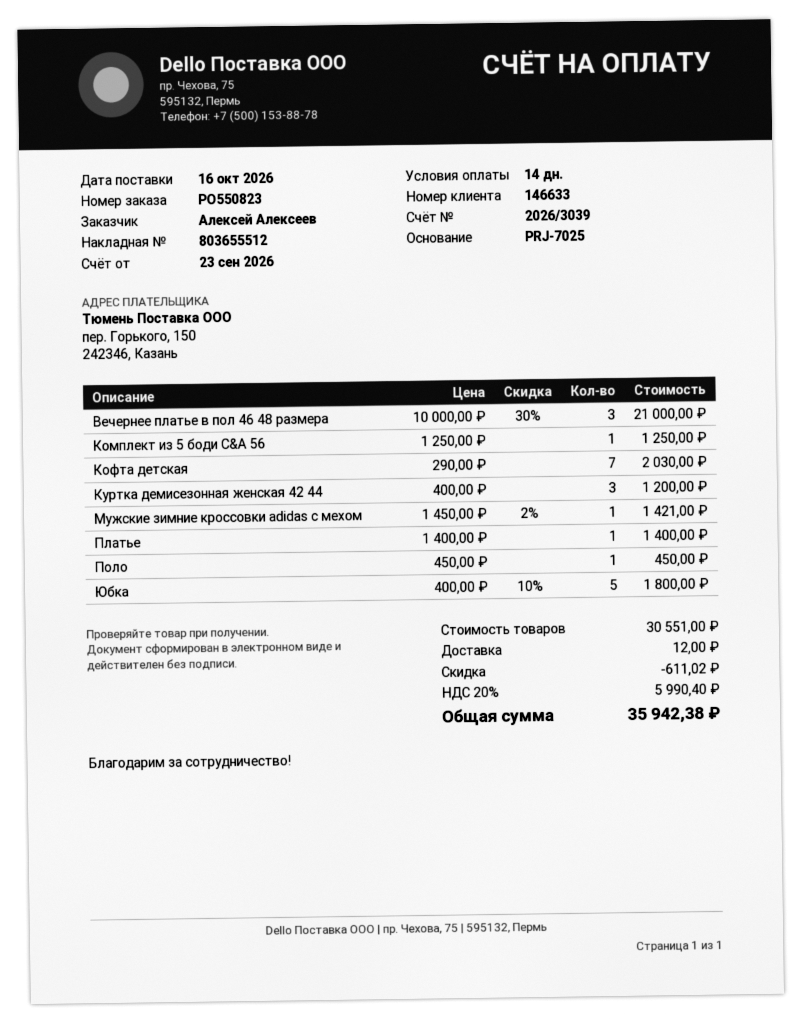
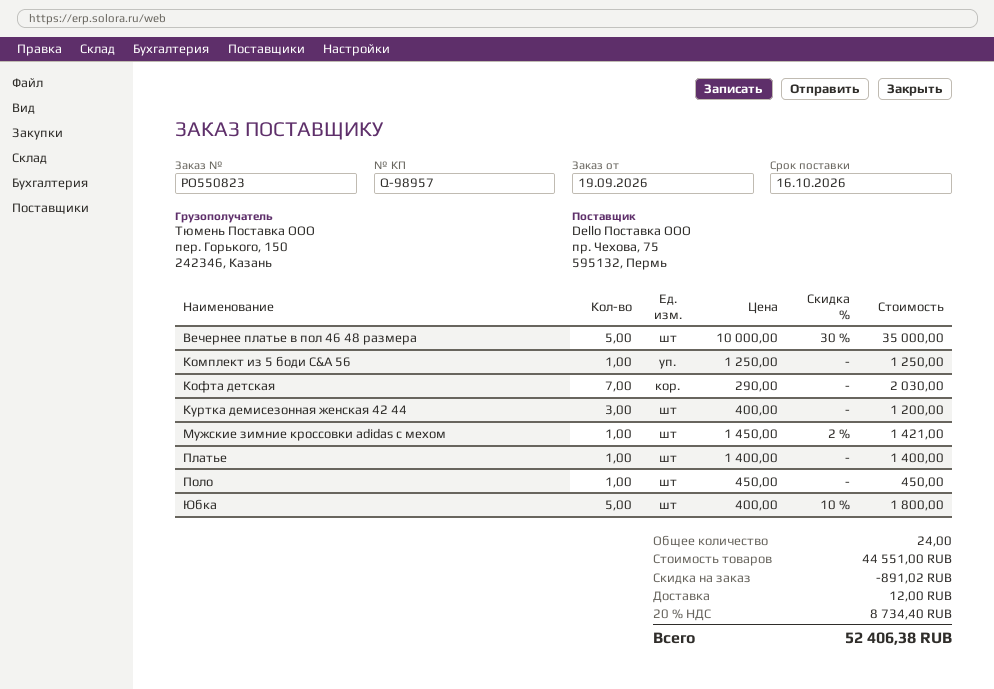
Вечернее платье в пол 46 48 размера: 3 x 10000.00 - 30% = 21000.00 -> 5 x 10000.00 - 30% = 35000.00
subtotal: 30551.00 -> 44551.00
discount: 611.02 -> 891.02
tax: 20% = 5990.40 -> 20% = 8734.40
total: 35942.38 -> 52406.38

